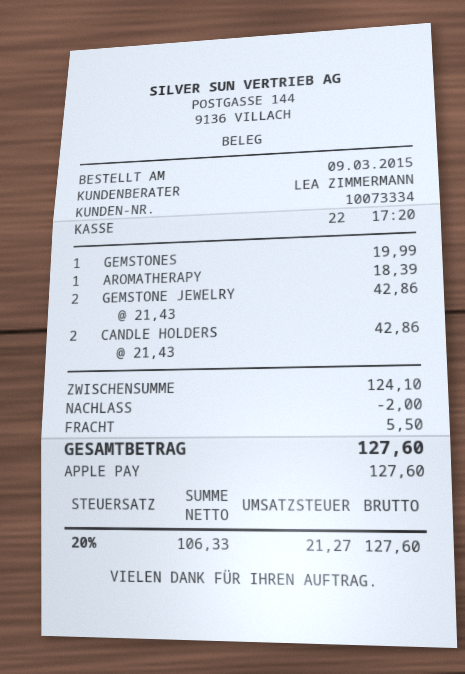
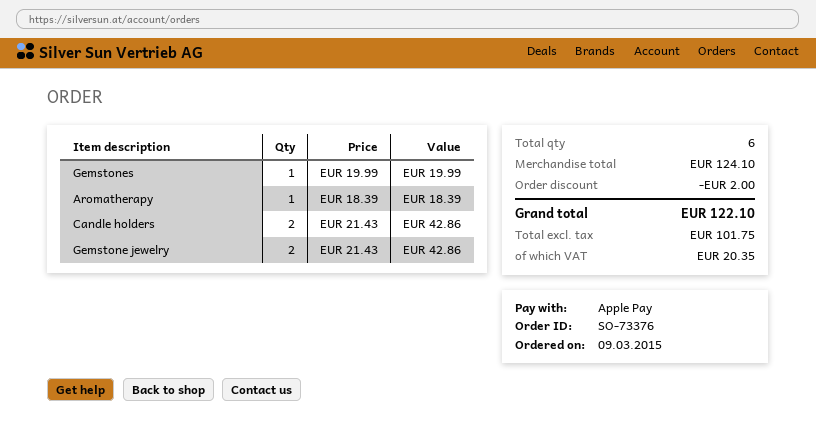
shipping: 5.50 -> none
net: 106.33 -> 101.75
tax: 21.27 -> 20.35
total: 127.60 -> 122.10

